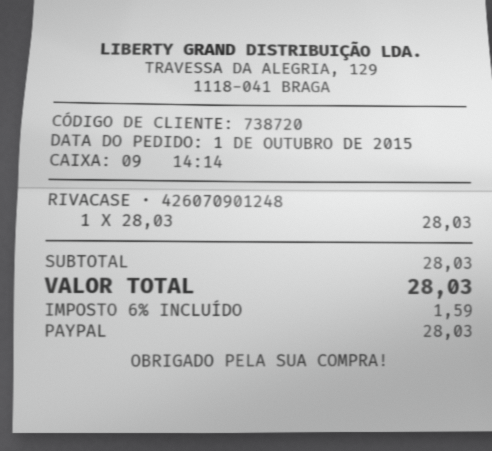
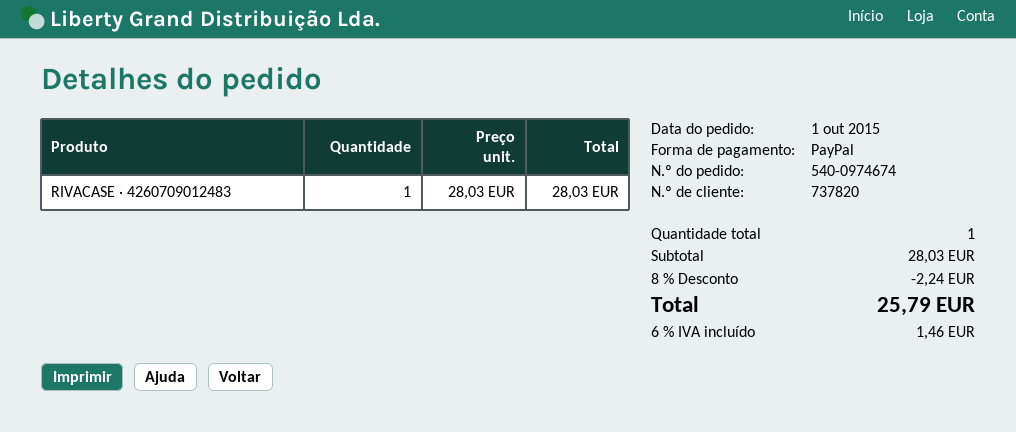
customer number: 738720 -> 737820
discount: none -> 8% = 2.24
tax: 6% = 1.59 -> 6% = 1.46
total: 28.03 -> 25.79

